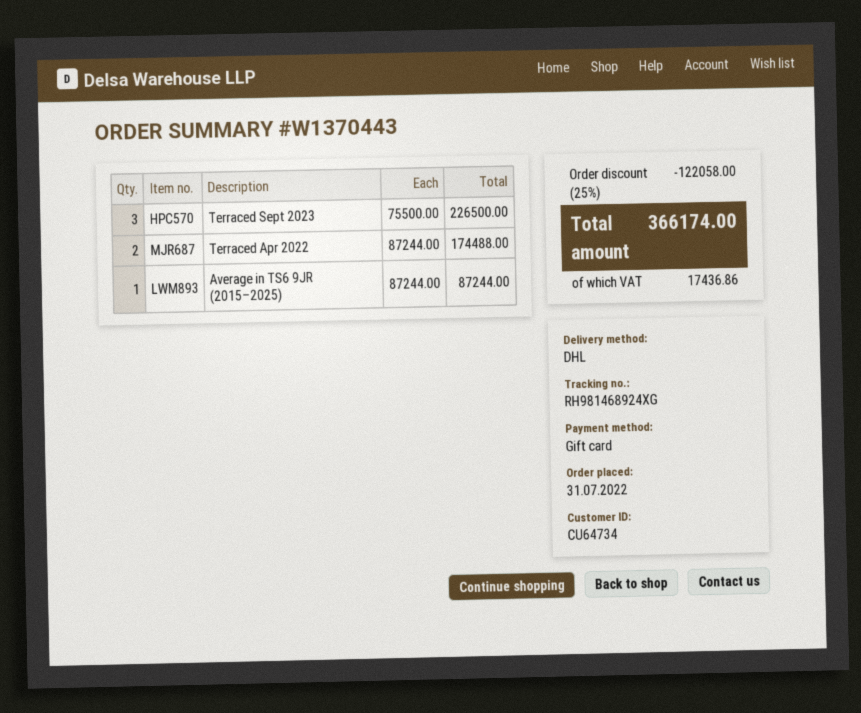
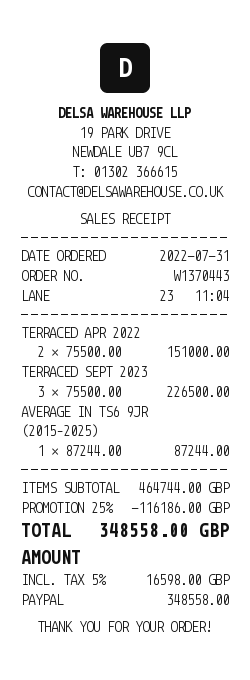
payment method: gift card -> PayPal
Terraced Apr 2022: 2 x 87244.00 = 174488.00 -> 2 x 75500.00 = 151000.00
discount: 25% = 122058.00 -> 25% = 116186.00
tax: 17436.86 -> 16598.00
total: 366174.00 -> 348558.00

